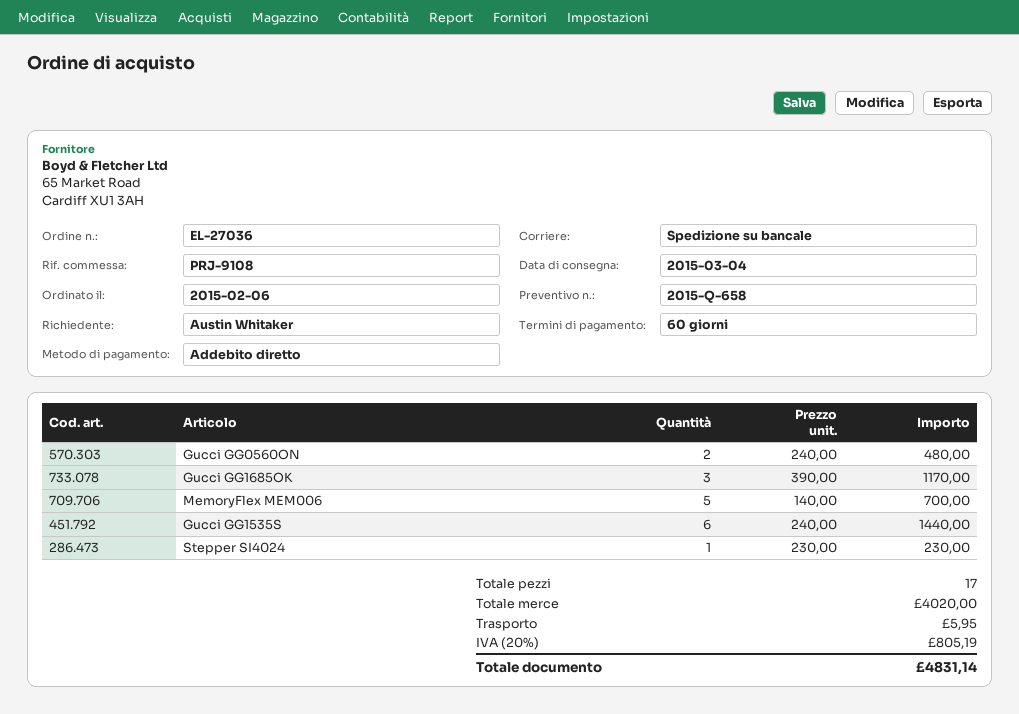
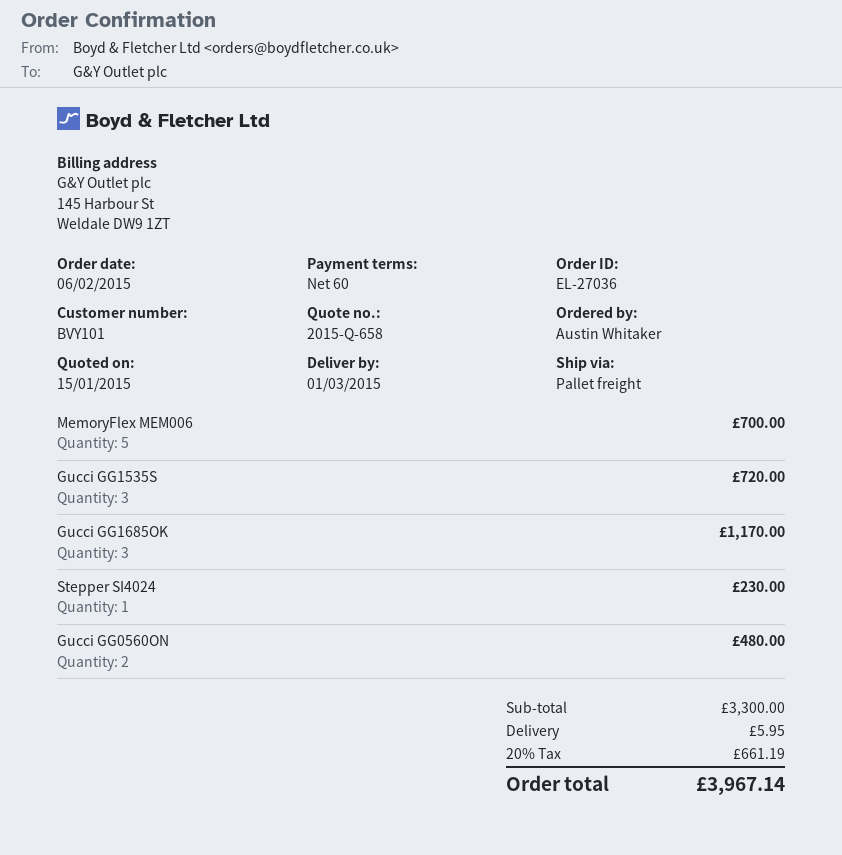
delivery date: 2015-03-04 -> 2015-03-01
Gucci GG1535S: 6 for 1440.00 -> 3 for 720.00
subtotal: 4020.00 -> 3300.00
tax: 20% = 805.19 -> 20% = 661.19
total: 4831.14 -> 3967.14

